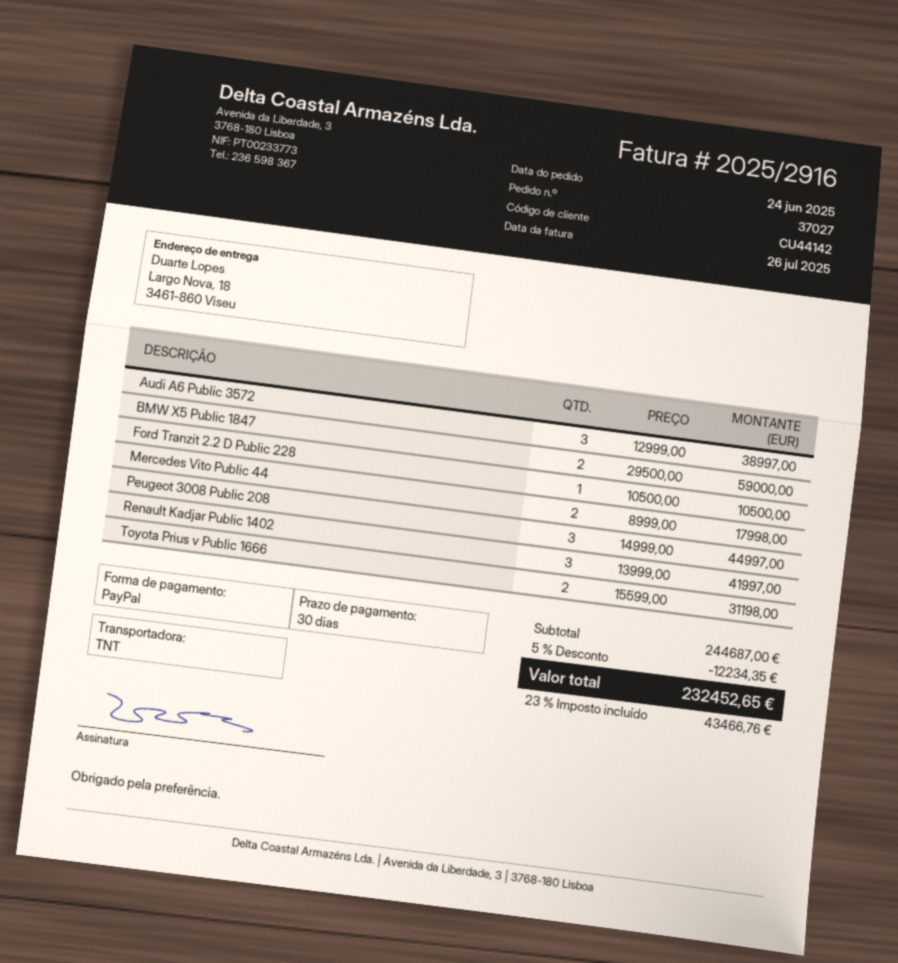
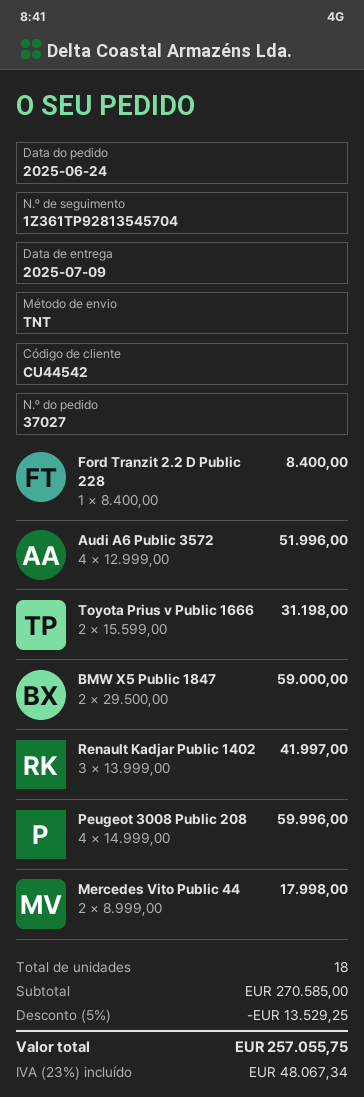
customer number: CU44142 -> CU44542
Audi A6 Public 3572: 3 x 12999.00 = 38997.00 -> 4 x 12999.00 = 51996.00
Ford Tranzit 2.2 D Public 228: 1 x 10500.00 = 10500.00 -> 1 x 8400.00 = 8400.00
Peugeot 3008 Public 208: 3 x 14999.00 = 44997.00 -> 4 x 14999.00 = 59996.00
subtotal: 244687.00 -> 270585.00
discount: 5% = 12234.35 -> 5% = 13529.25
tax: 23% = 43466.76 -> 23% = 48067.34
total: 232452.65 -> 257055.75

